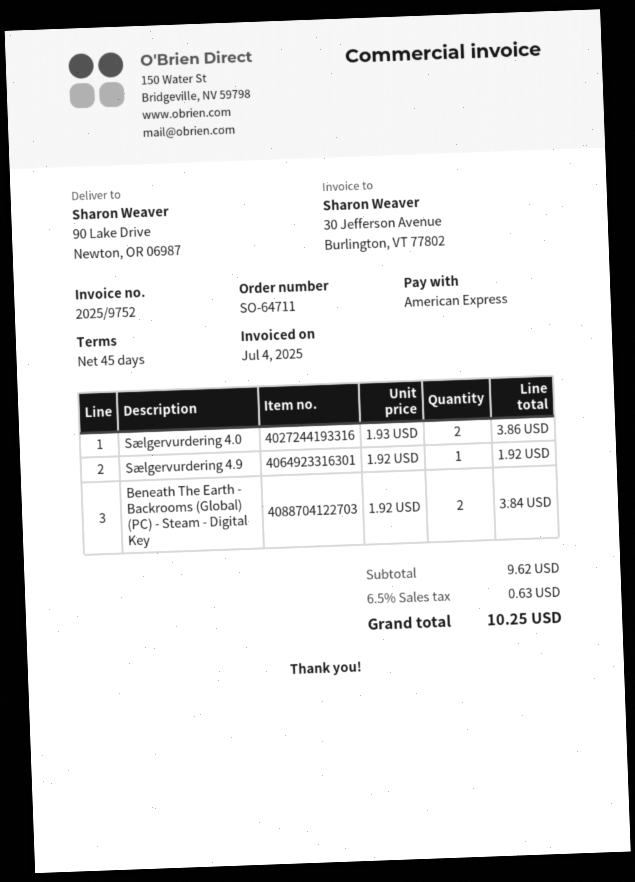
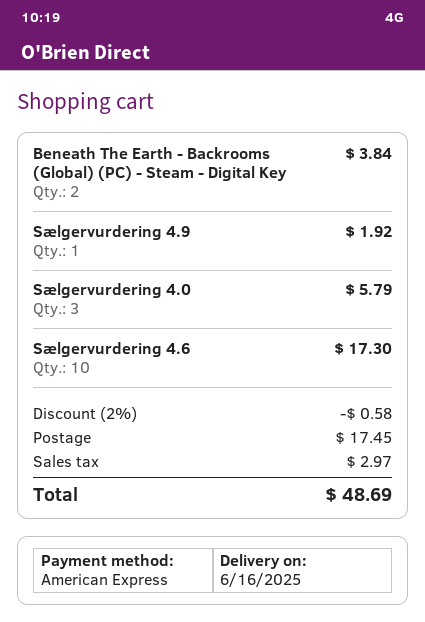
Sælgervurdering 4.0: 2 for 3.86 -> 3 for 5.79
Sælgervurdering 4.6: none -> 10 for 17.30
discount: none -> 2% = 0.58
shipping: none -> 17.45
tax: 0.63 -> 2.97
total: 10.25 -> 48.69

